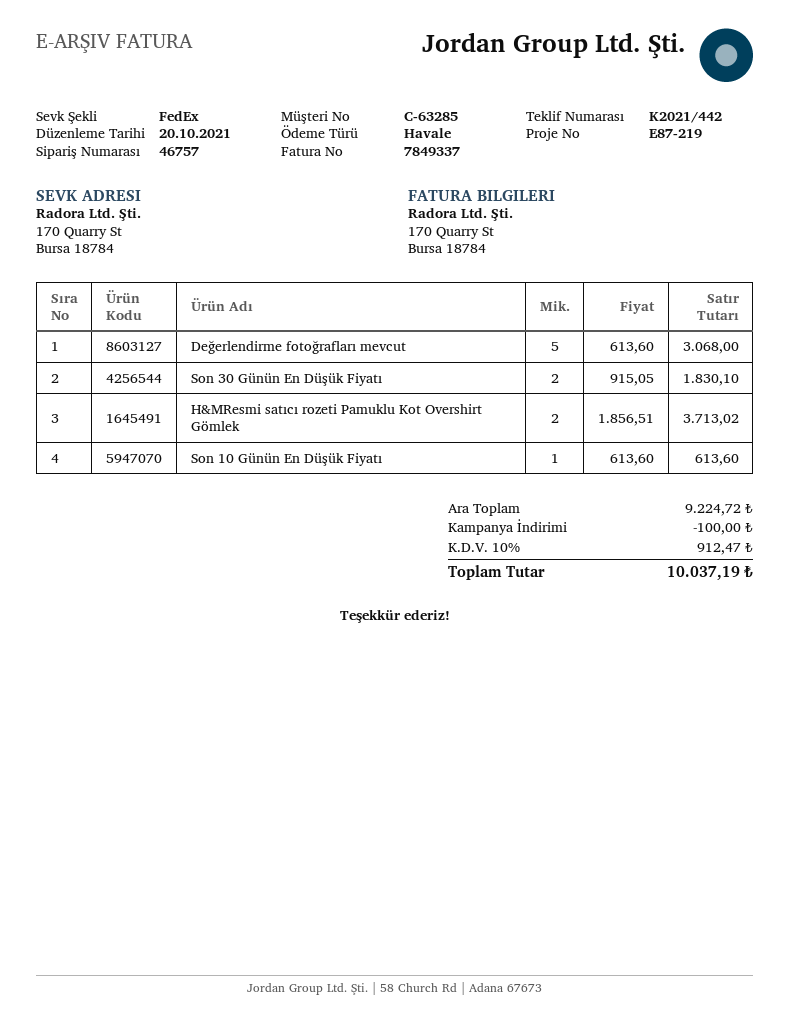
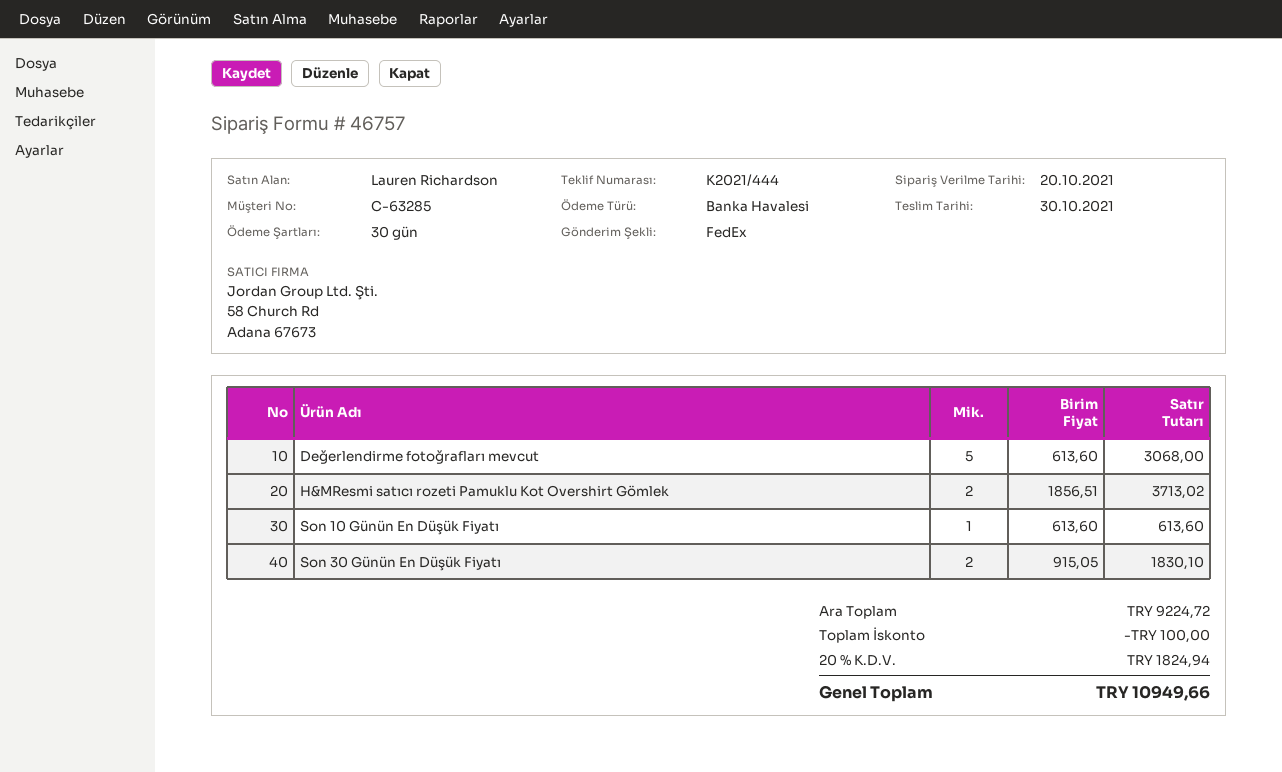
quote number: K2021/442 -> K2021/444
tax: 10% = 912.47 -> 20% = 1824.94
total: 10037.19 -> 10949.66

